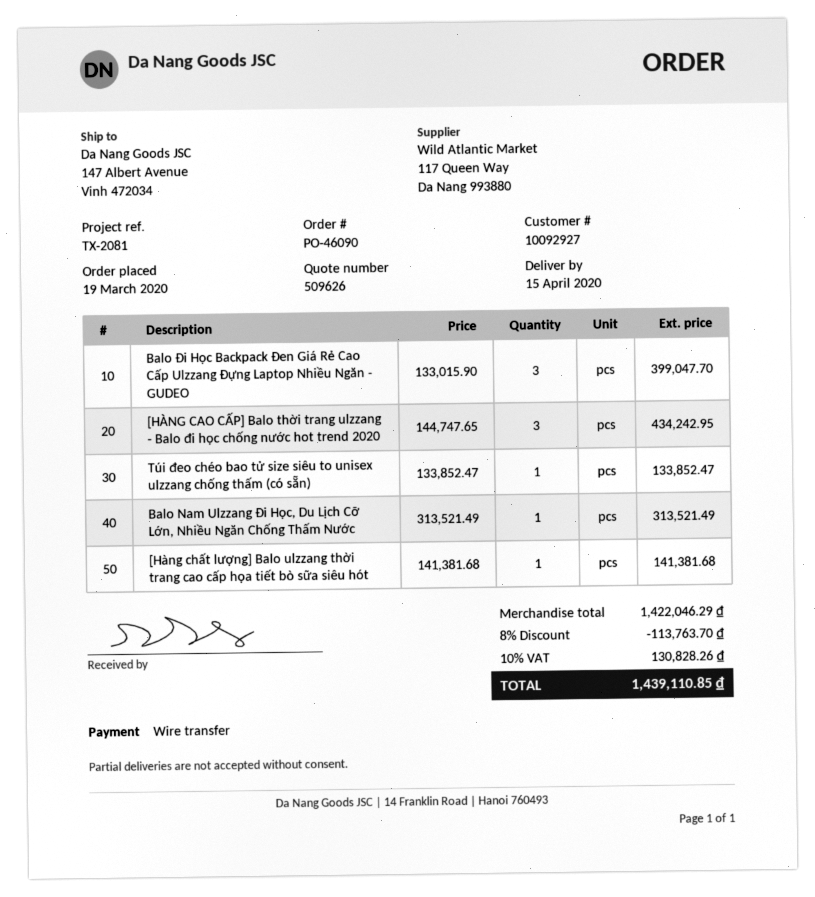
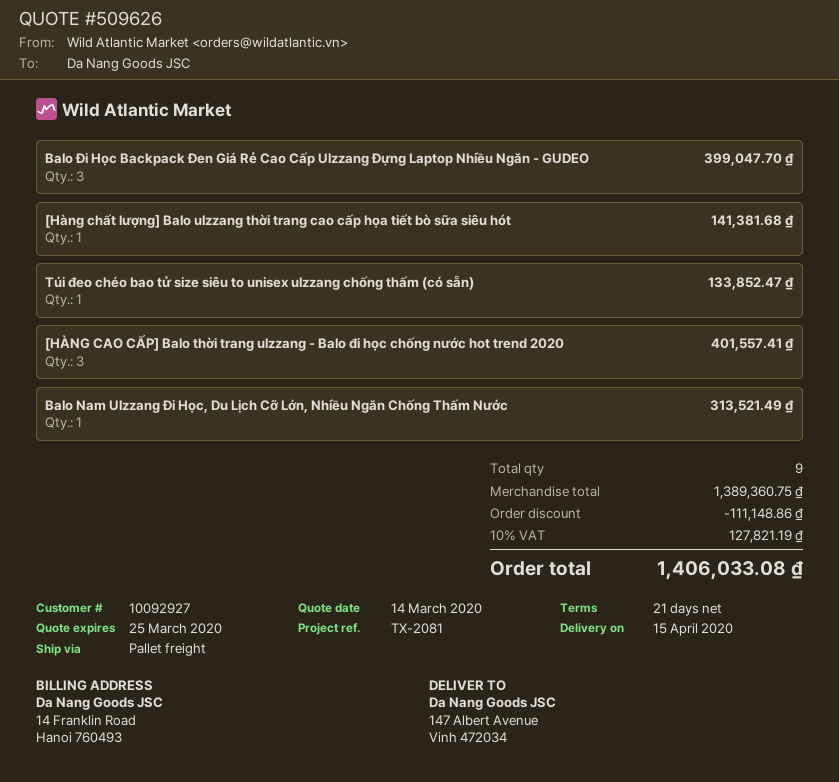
[HÀNG CAO CẤP] Balo thời trang ulzzang - Balo đi học chống nước hot trend 2020: 3 for 434242.95 -> 3 for 401557.41
subtotal: 1422046.29 -> 1389360.75
discount: 113763.70 -> 111148.86
tax: 10% = 130828.26 -> 10% = 127821.19
total: 1439110.85 -> 1406033.08

